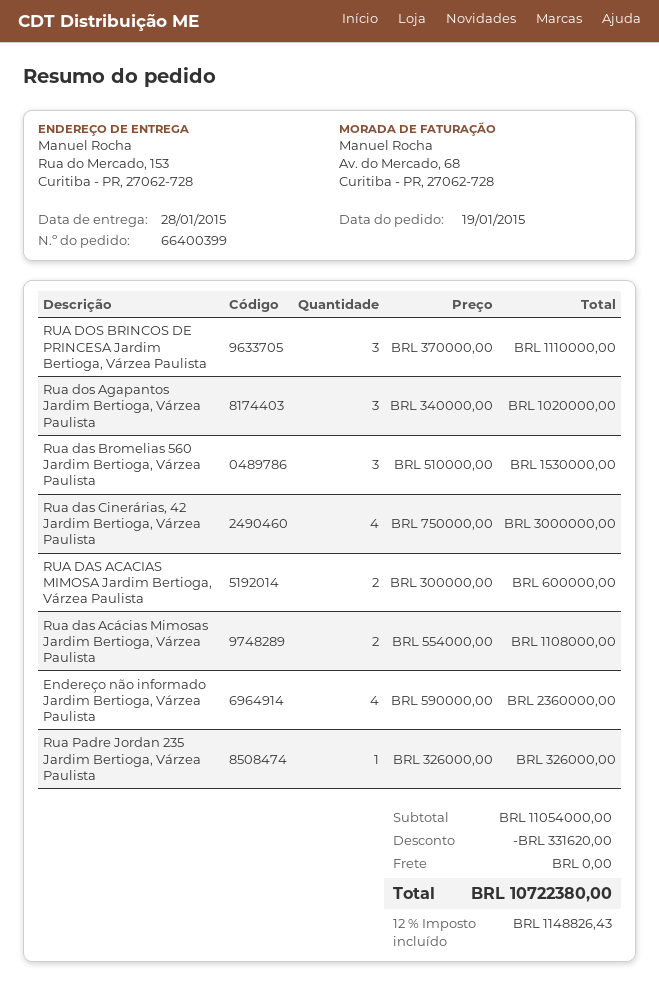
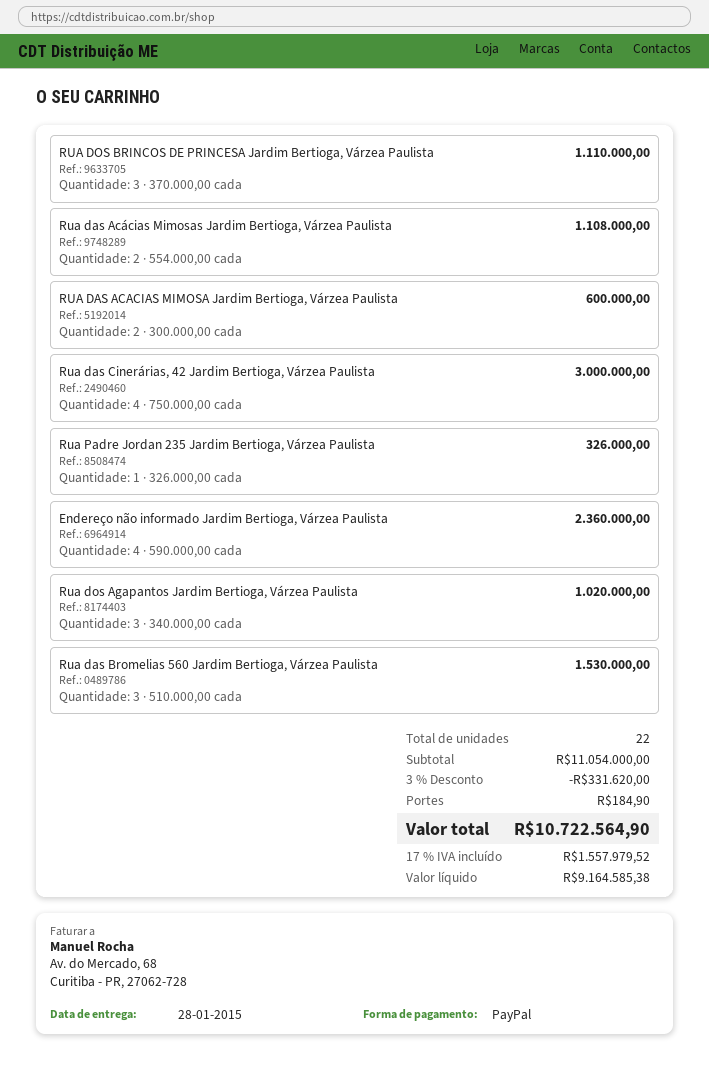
shipping: 0.00 -> 184.90
tax: 12% = 1148826.43 -> 17% = 1557979.52
total: 10722380.00 -> 10722564.90

